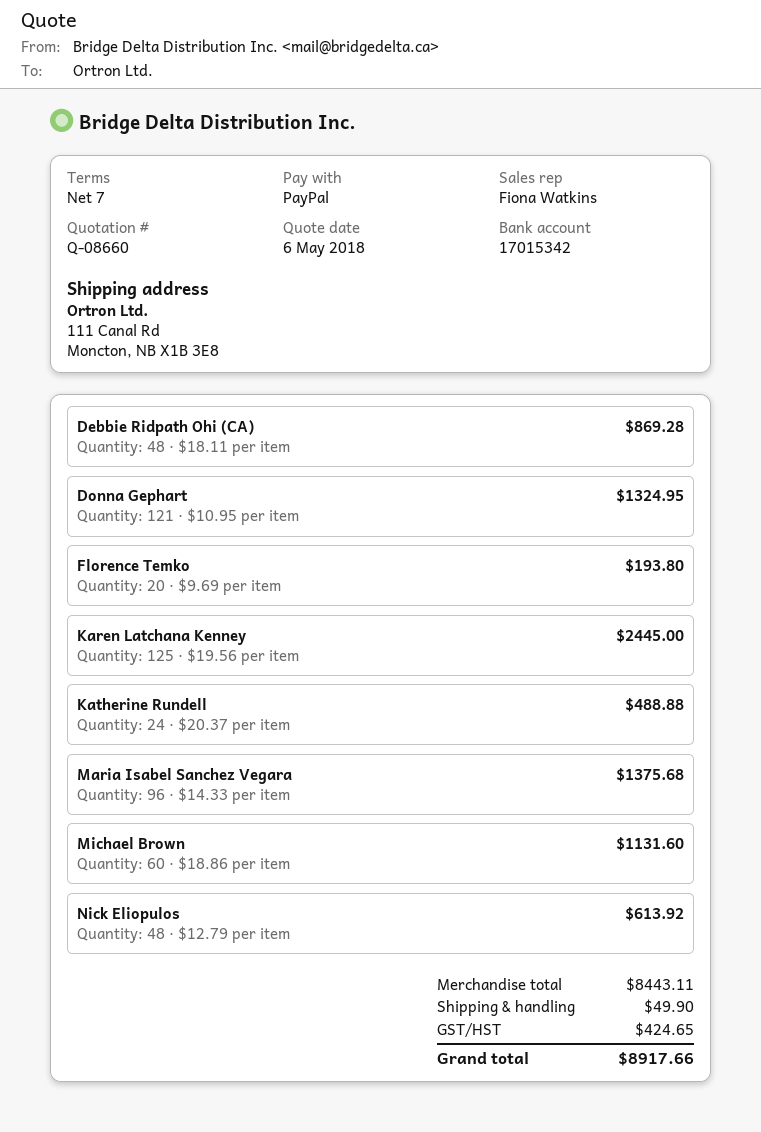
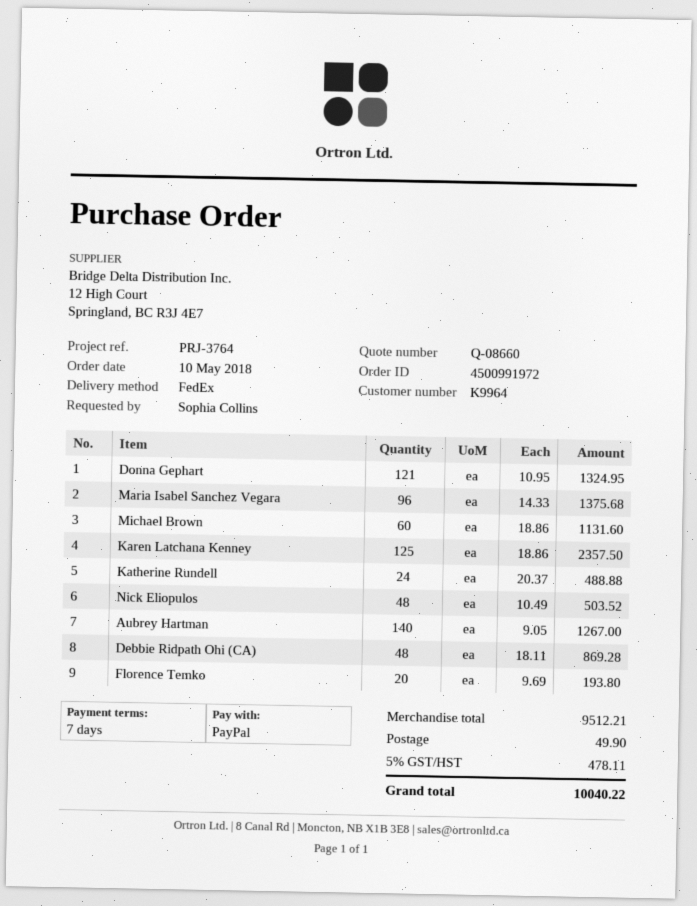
Karen Latchana Kenney: 125 x 19.56 = 2445.00 -> 125 x 18.86 = 2357.50
Nick Eliopulos: 48 x 12.79 = 613.92 -> 48 x 10.49 = 503.52
Aubrey Hartman: none -> 140 x 9.05 = 1267.00
subtotal: 8443.11 -> 9512.21
tax: 424.65 -> 478.11
total: 8917.66 -> 10040.22

